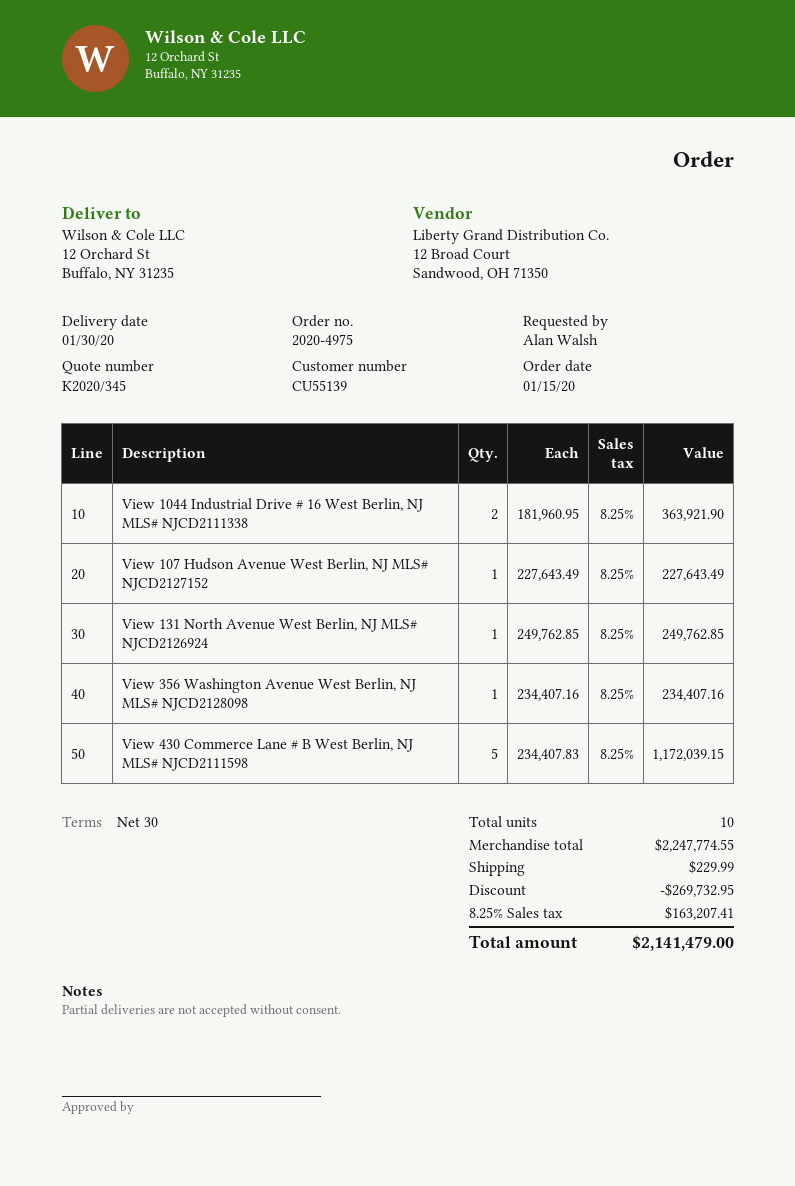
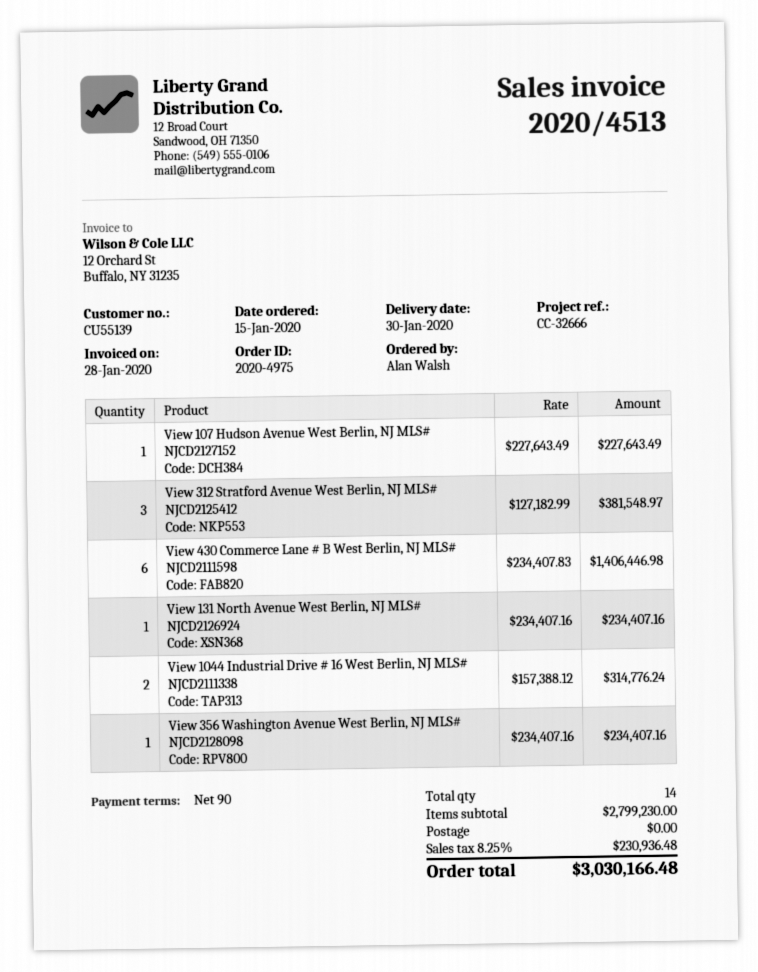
payment terms: 30 days -> 90 days
View 1044 Industrial Drive # 16 West Berlin, NJ MLS# NJCD2111338: 2 x 181960.95 = 363921.90 -> 2 x 157388.12 = 314776.24
View 131 North Avenue West Berlin, NJ MLS# NJCD2126924: 1 x 249762.85 = 249762.85 -> 1 x 234407.16 = 234407.16
View 430 Commerce Lane # B West Berlin, NJ MLS# NJCD2111598: 5 x 234407.83 = 1172039.15 -> 6 x 234407.83 = 1406446.98
View 312 Stratford Avenue West Berlin, NJ MLS# NJCD2125412: none -> 3 x 127182.99 = 381548.97
total quantity: 10 -> 14
subtotal: 2247774.55 -> 2799230.00
discount: 269732.95 -> none
shipping: 229.99 -> 0.00
tax: 8.25% = 163207.41 -> 8.25% = 230936.48
total: 2141479.00 -> 3030166.48

